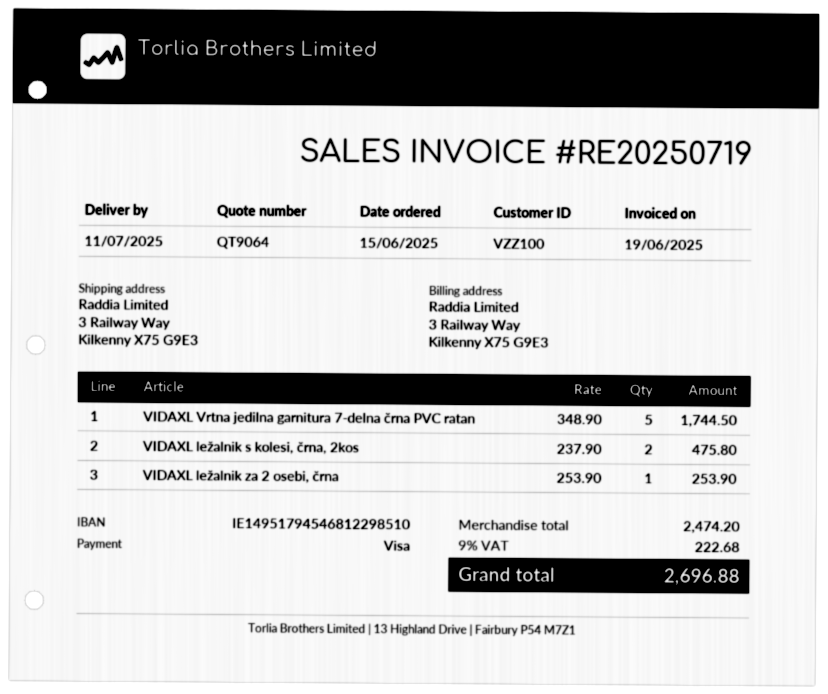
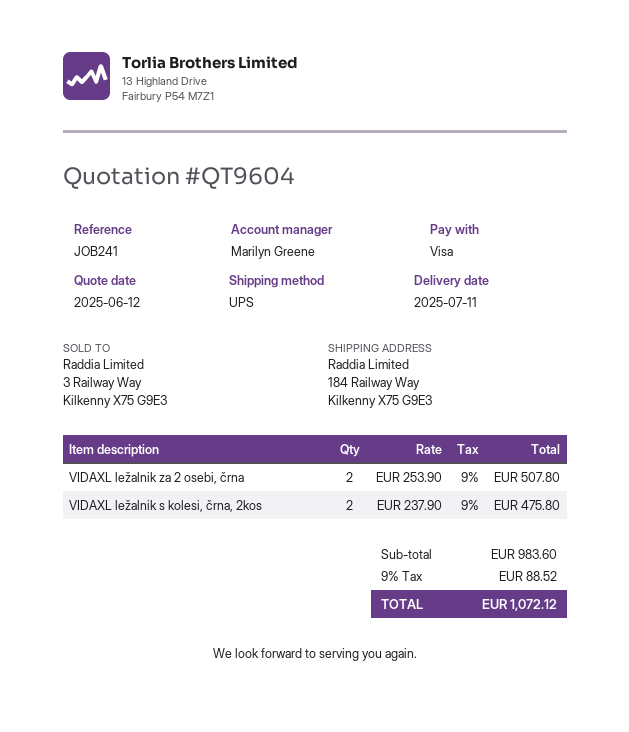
quote number: QT9064 -> QT9604
ship to: 3 Railway Way, Kilkenny X75 G9E3 -> 184 Railway Way, Kilkenny X75 G9E3
VIDAXL Vrtna jedilna garnitura 7-delna črna PVC ratan: 5 x 348.90 = 1744.50 -> none
VIDAXL ležalnik za 2 osebi, črna: 1 x 253.90 = 253.90 -> 2 x 253.90 = 507.80
subtotal: 2474.20 -> 983.60
tax: 9% = 222.68 -> 9% = 88.52
total: 2696.88 -> 1072.12

